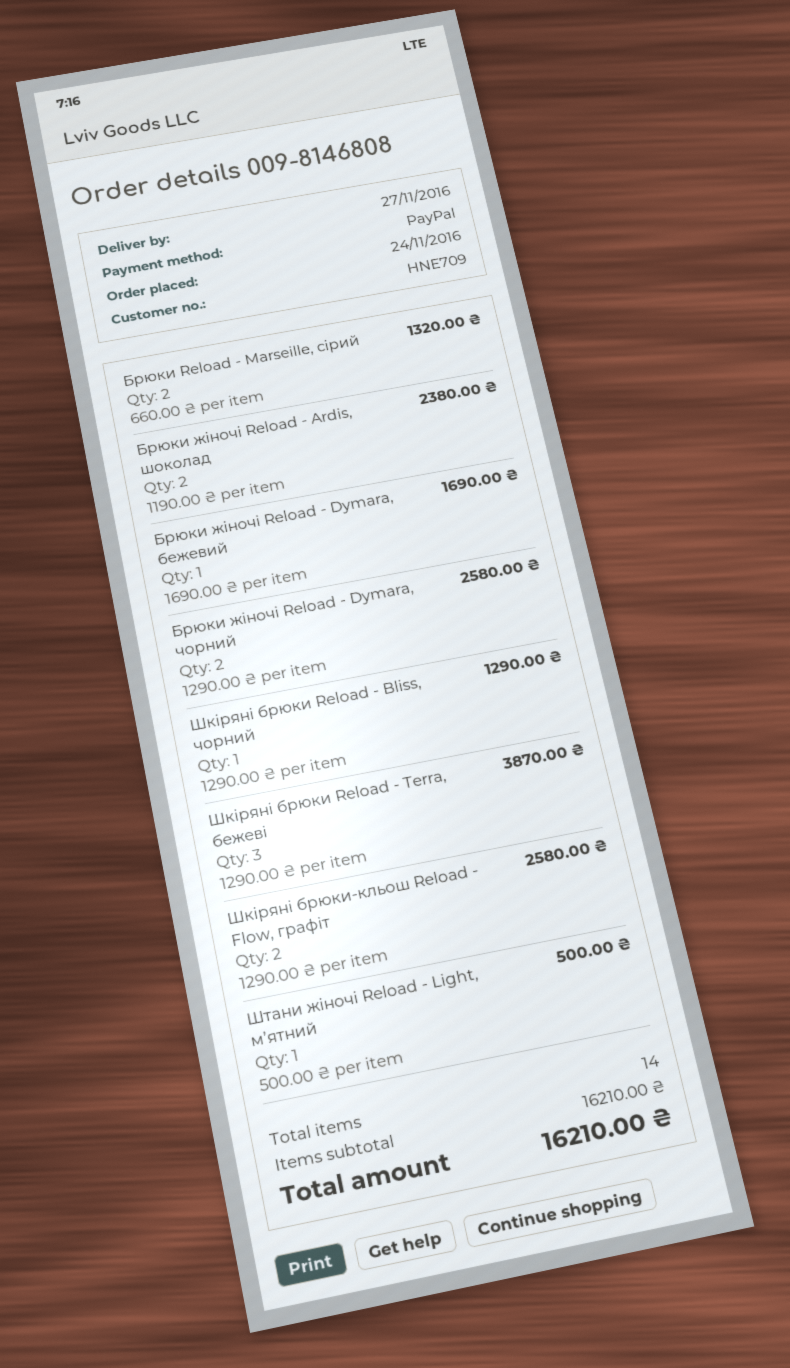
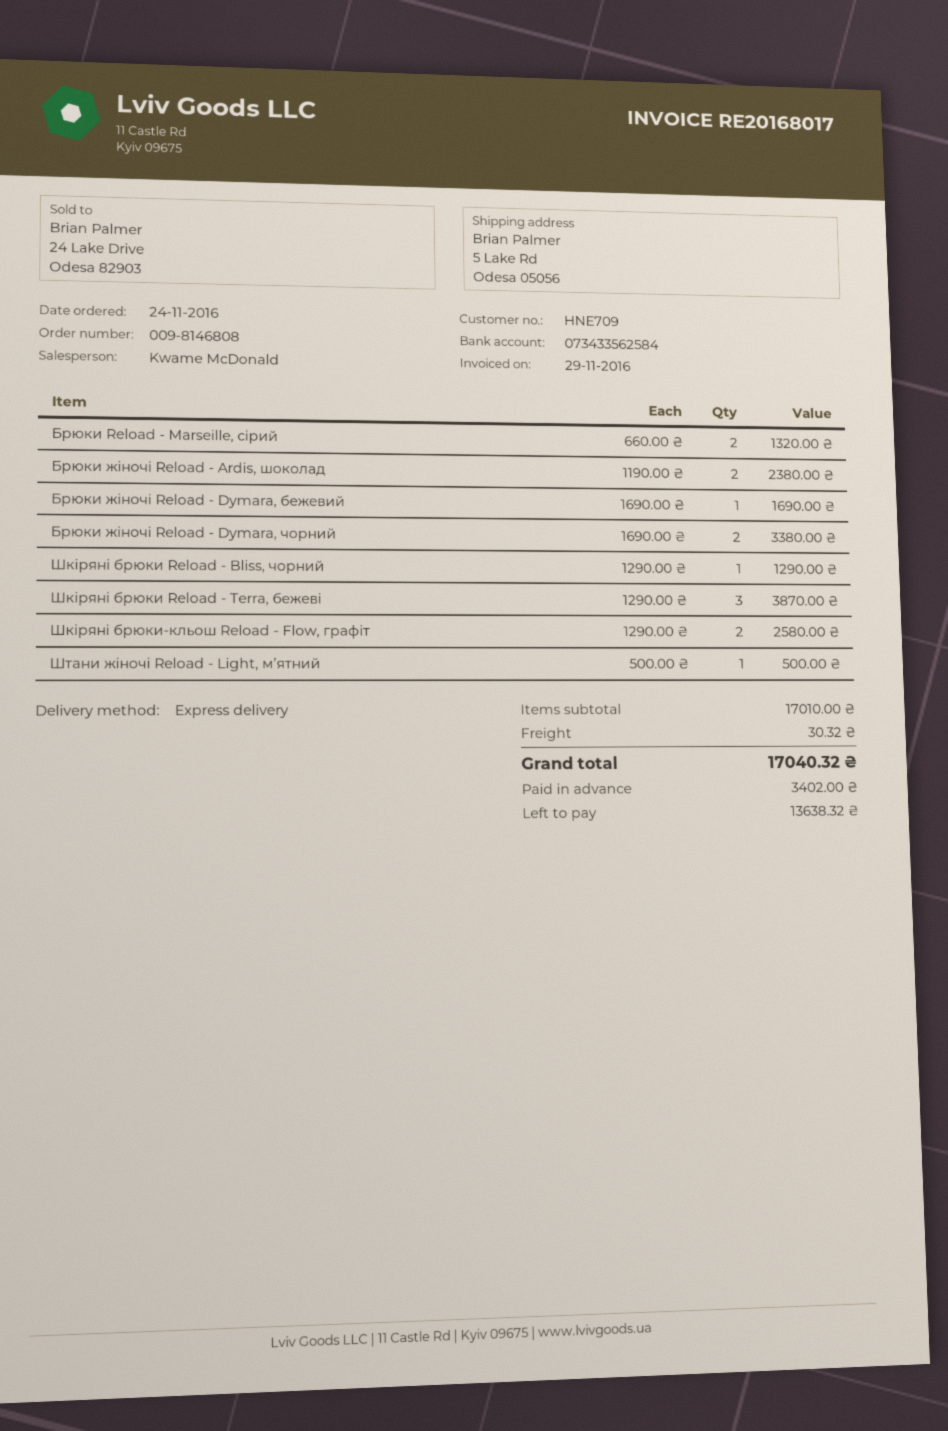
Брюки жіночі Reload - Dymara, чорний: 2 x 1290.00 = 2580.00 -> 2 x 1690.00 = 3380.00
subtotal: 16210.00 -> 17010.00
shipping: none -> 30.32
total: 16210.00 -> 17040.32

